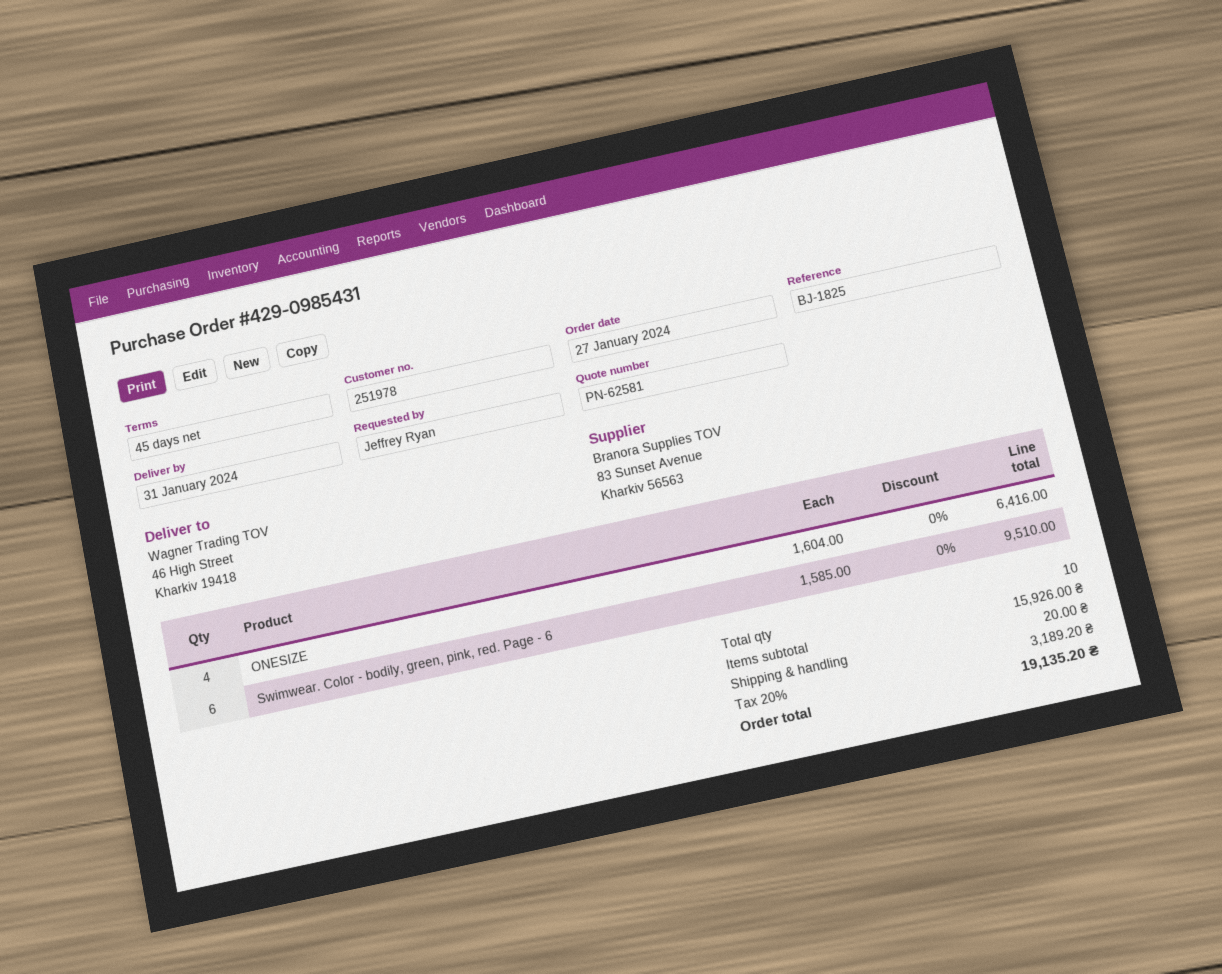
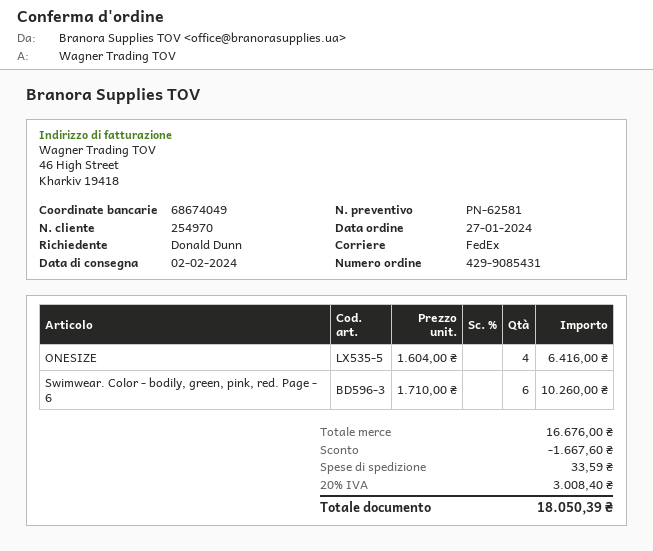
order number: 429-0985431 -> 429-9085431
delivery date: 2024-01-31 -> 2024-02-02
customer number: 251978 -> 254970
ordered by: Jeffrey Ryan -> Donald Dunn
Swimwear. Color - bodily, green, pink, red. Page - 6: 6 x 1585.00 = 9510.00 -> 6 x 1710.00 = 10260.00
subtotal: 15926.00 -> 16676.00
discount: none -> 1667.60
shipping: 20.00 -> 33.59
tax: 20% = 3189.20 -> 20% = 3008.40
total: 19135.20 -> 18050.39

